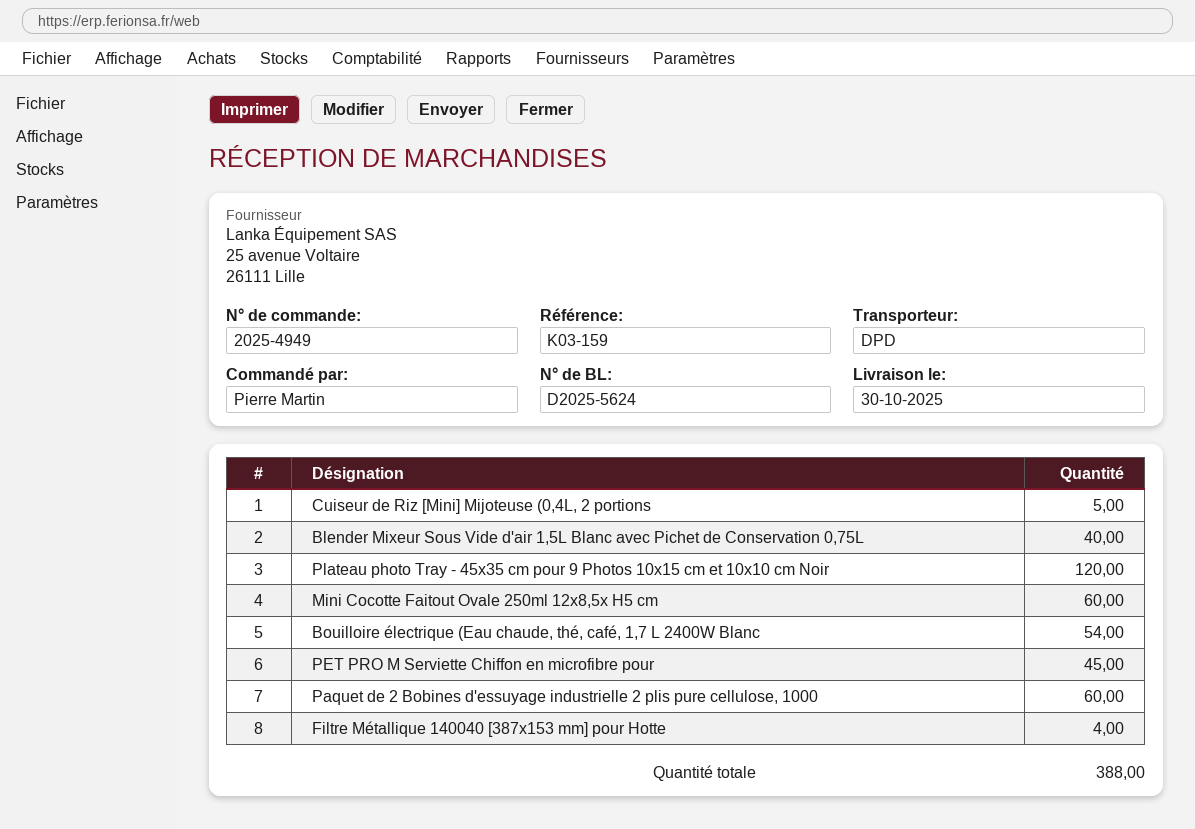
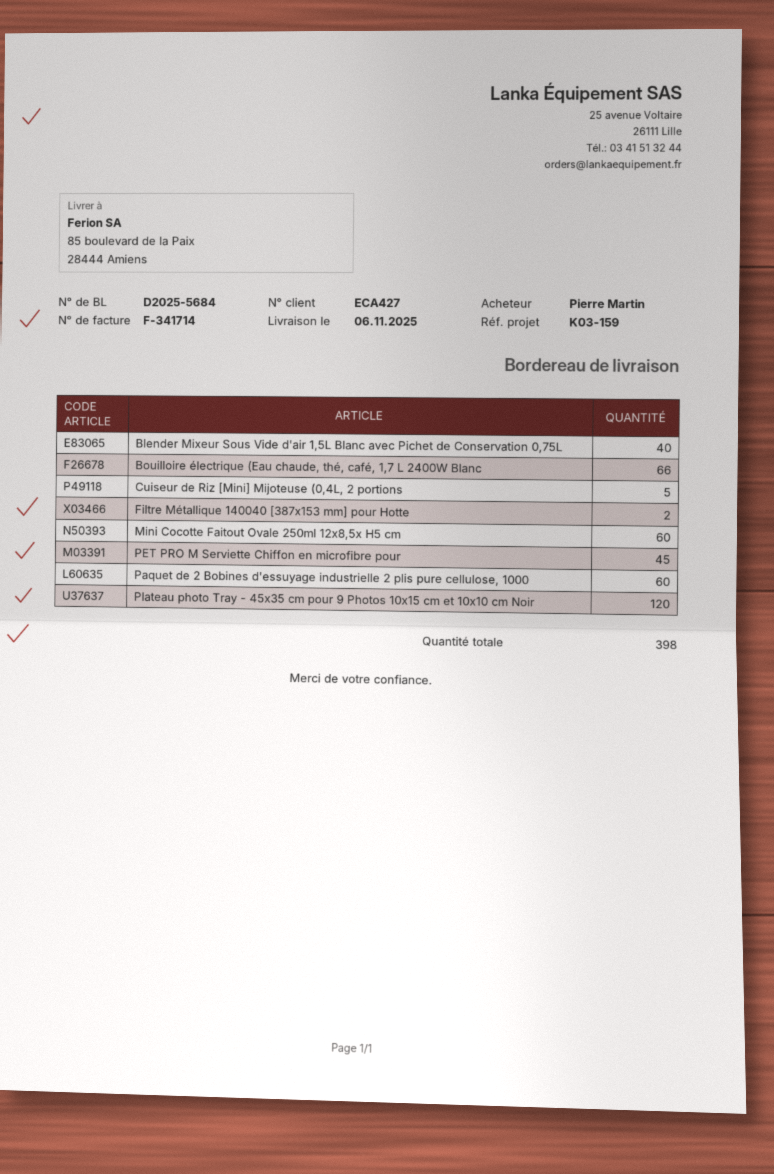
delivery note number: D2025-5624 -> D2025-5684
delivery date: 2025-10-30 -> 2025-11-06
Bouilloire électrique (Eau chaude, thé, café, 1,7 L 2400W Blanc: 54 -> 66
Filtre Métallique 140040 [387x153 mm] pour Hotte: 4 -> 2
total quantity: 388 -> 398

